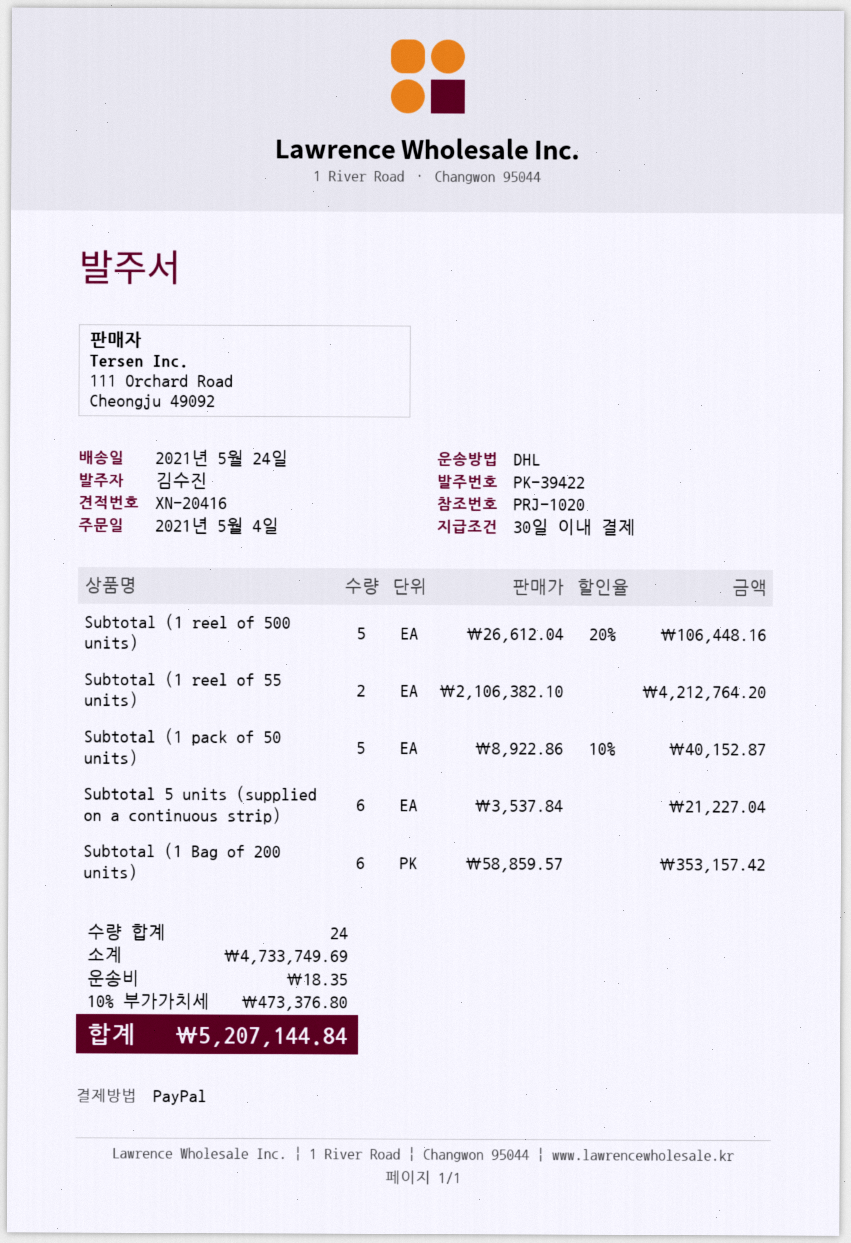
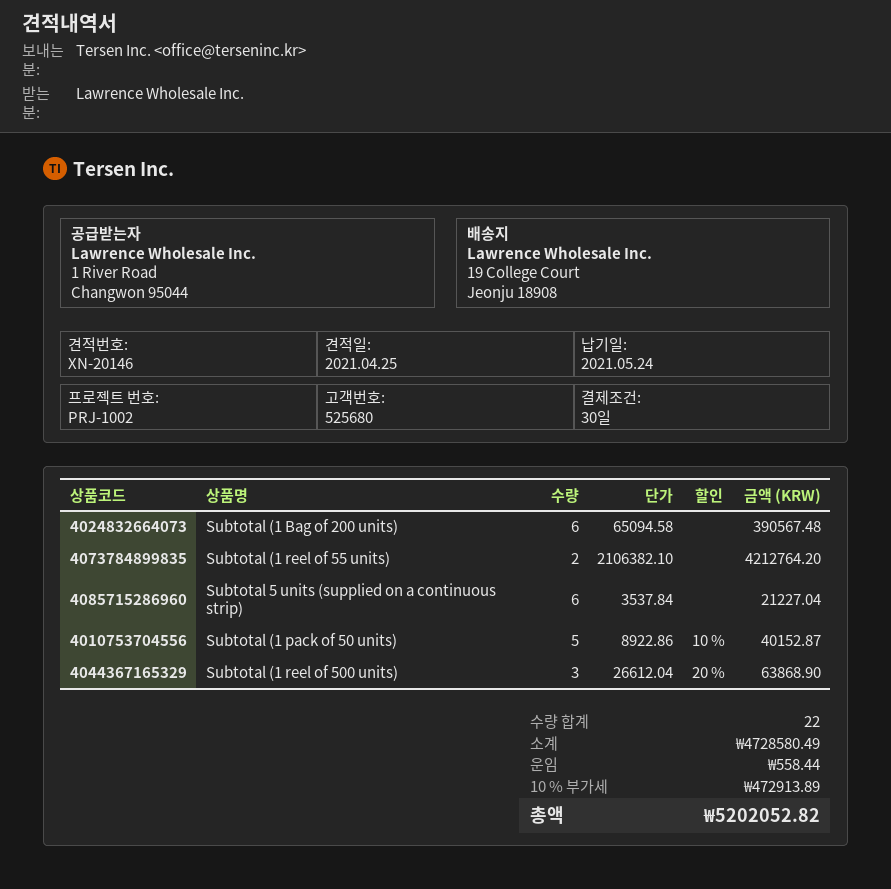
quote number: XN-20416 -> XN-20146
reference: PRJ-1020 -> PRJ-1002
Subtotal (1 reel of 500 units): 5 x 26612.04 - 20% = 106448.16 -> 3 x 26612.04 - 20% = 63868.90
Subtotal (1 Bag of 200 units): 6 x 58859.57 = 353157.42 -> 6 x 65094.58 = 390567.48
total quantity: 24 -> 22
subtotal: 4733749.69 -> 4728580.49
shipping: 18.35 -> 558.44
tax: 10% = 473376.80 -> 10% = 472913.89
total: 5207144.84 -> 5202052.82

